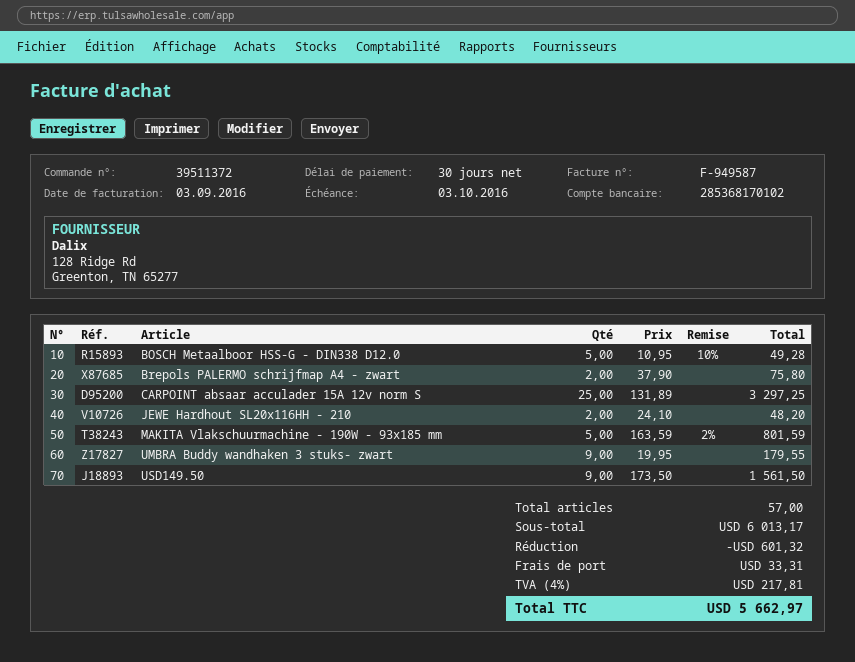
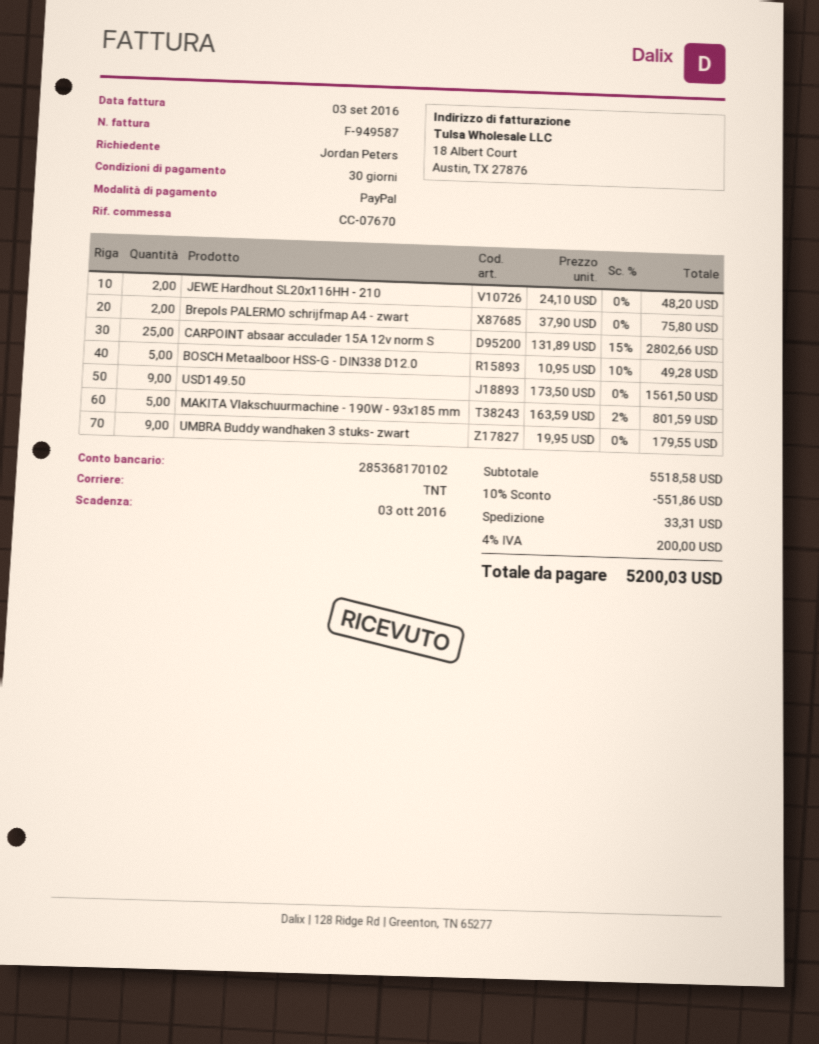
CARPOINT absaar acculader 15A 12v norm S: 25 x 131.89 = 3297.25 -> 25 x 131.89 - 15% = 2802.66
subtotal: 6013.17 -> 5518.58
discount: 601.32 -> 551.86
tax: 4% = 217.81 -> 4% = 200.00
total: 5662.97 -> 5200.03

